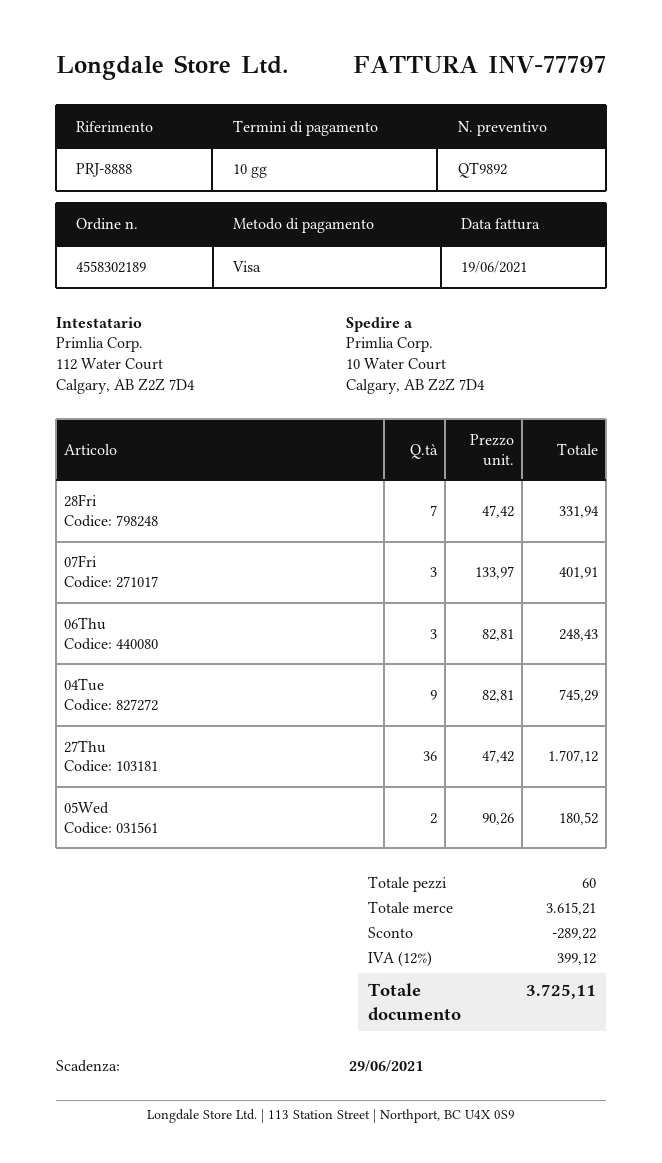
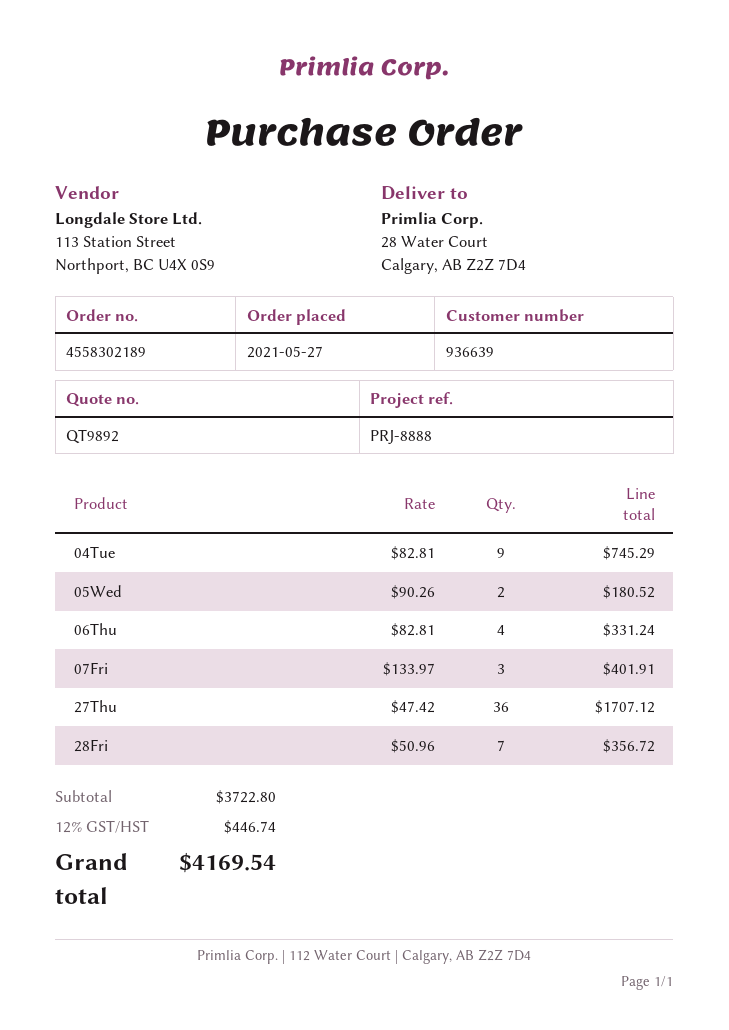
ship to: 10 Water Court, Calgary, AB Z2Z 7D4 -> 28 Water Court, Calgary, AB Z2Z 7D4
28Fri: 7 x 47.42 = 331.94 -> 7 x 50.96 = 356.72
06Thu: 3 x 82.81 = 248.43 -> 4 x 82.81 = 331.24
subtotal: 3615.21 -> 3722.80
discount: 289.22 -> none
tax: 12% = 399.12 -> 12% = 446.74
total: 3725.11 -> 4169.54

